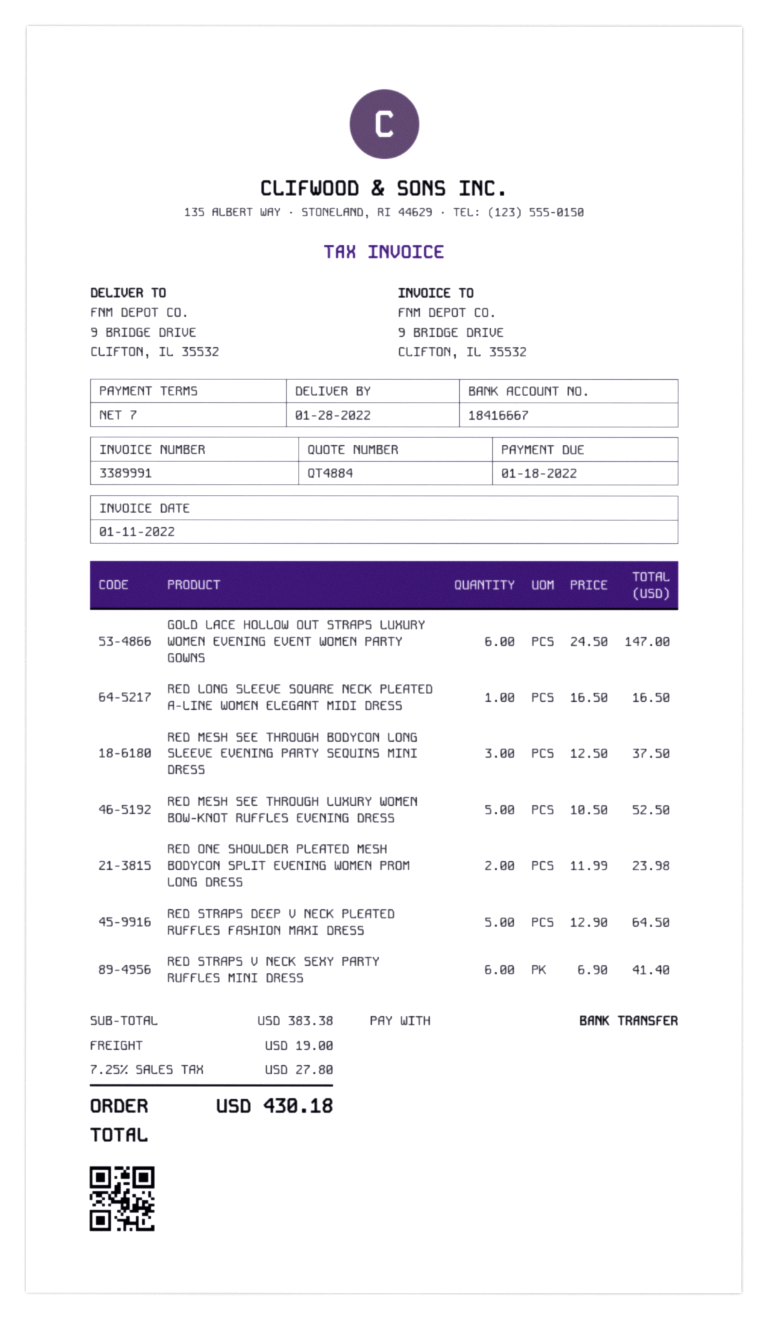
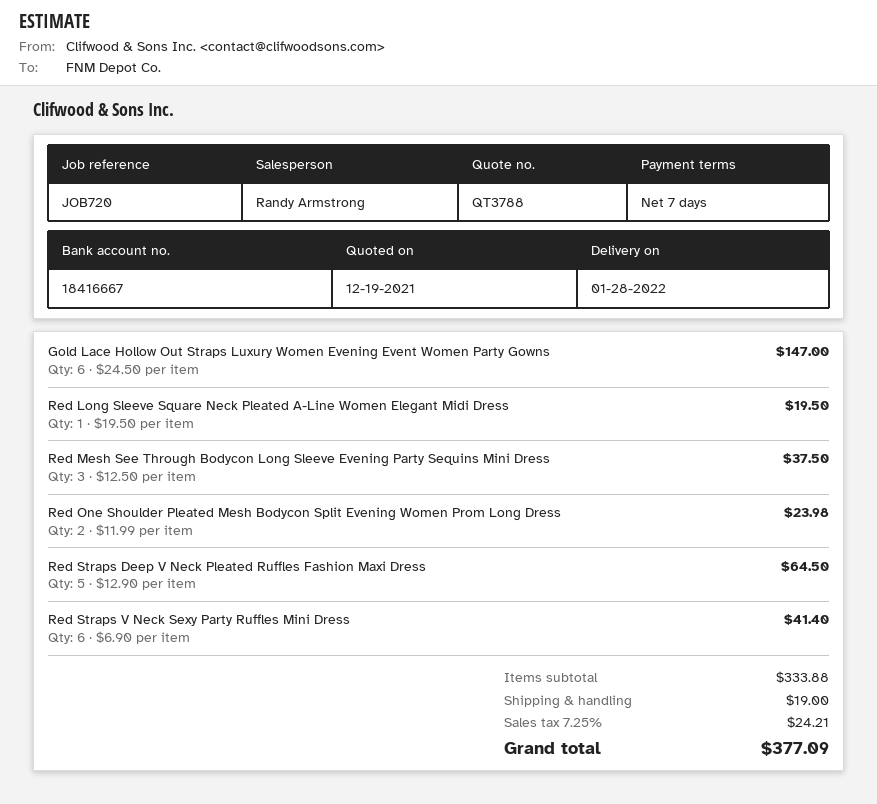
quote number: QT4884 -> QT3788
RED LONG SLEEVE SQUARE NECK PLEATED A-LINE WOMEN ELEGANT MIDI DRESS: 1 x 16.50 = 16.50 -> 1 x 19.50 = 19.50
RED MESH SEE THROUGH LUXURY WOMEN BOW-KNOT RUFFLES EVENING DRESS: 5 x 10.50 = 52.50 -> none
subtotal: 383.38 -> 333.88
tax: 7.25% = 27.80 -> 7.25% = 24.21
total: 430.18 -> 377.09

